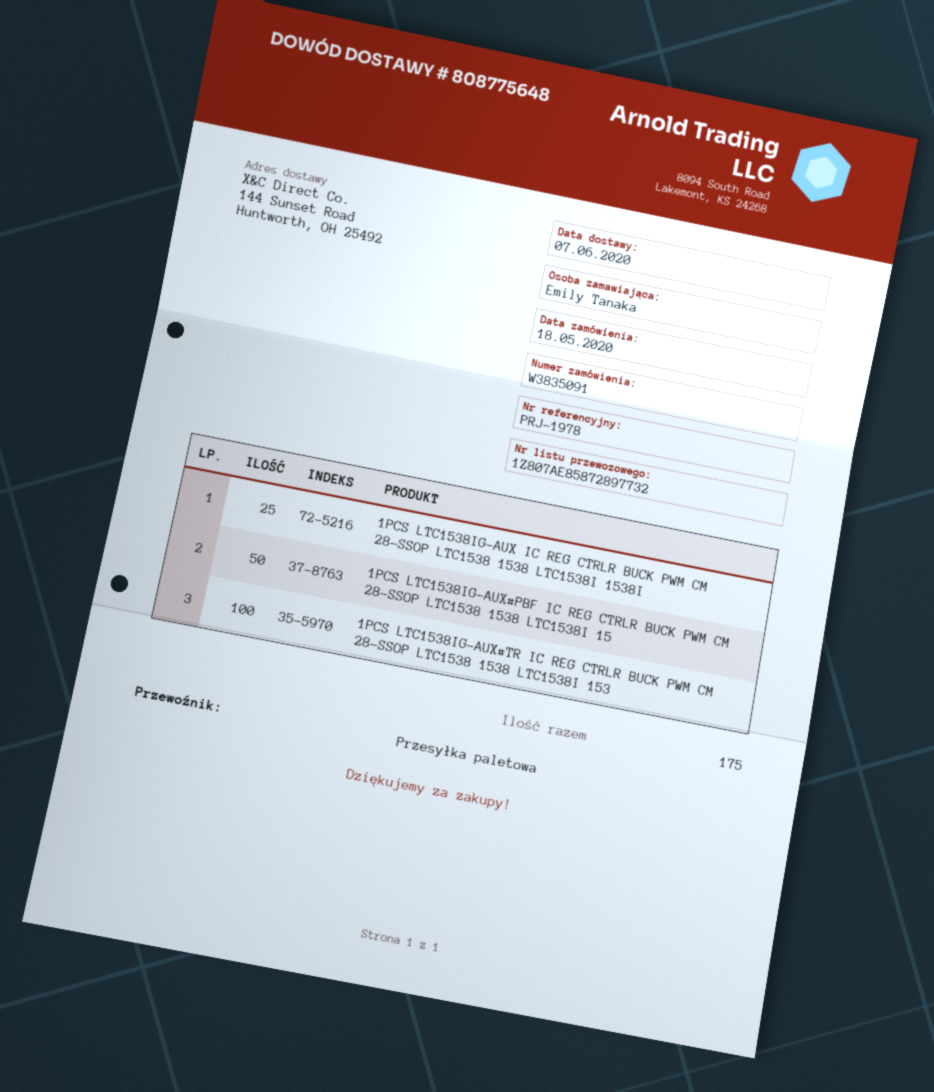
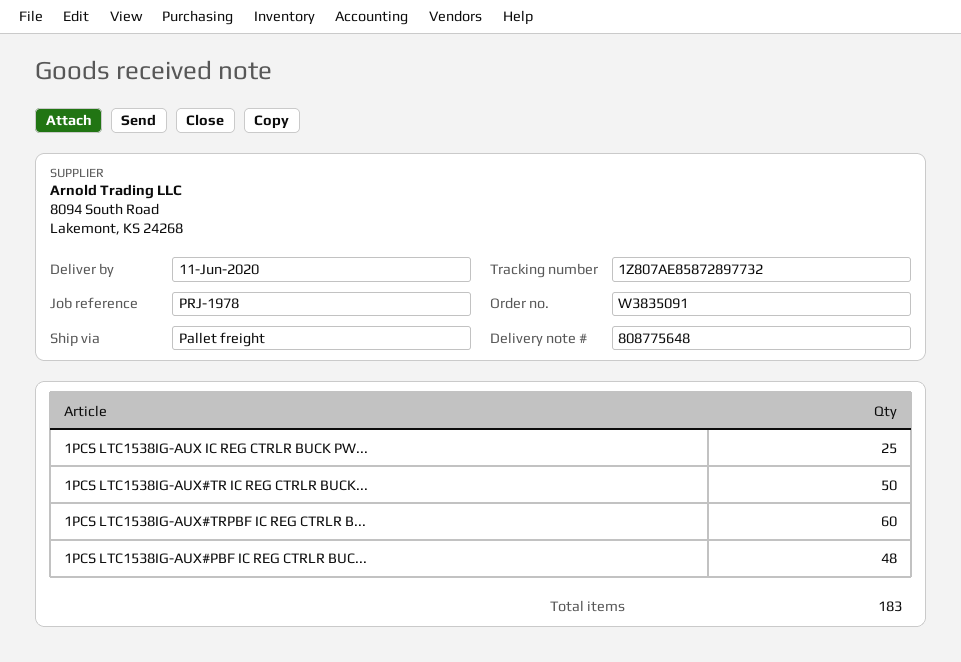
delivery date: 2020-06-07 -> 2020-06-11
1PCS LTC1538IG-AUX#PBF IC REG CTRLR BUCK PWM CM 28-SSOP LTC1538 1538 LTC1538I 15: 50 -> 48
1PCS LTC1538IG-AUX#TR IC REG CTRLR BUCK PWM CM 28-SSOP LTC1538 1538 LTC1538I 153: 100 -> 50
1PCS LTC1538IG-AUX#TRPBF IC REG CTRLR B...: none -> 60
total quantity: 175 -> 183

